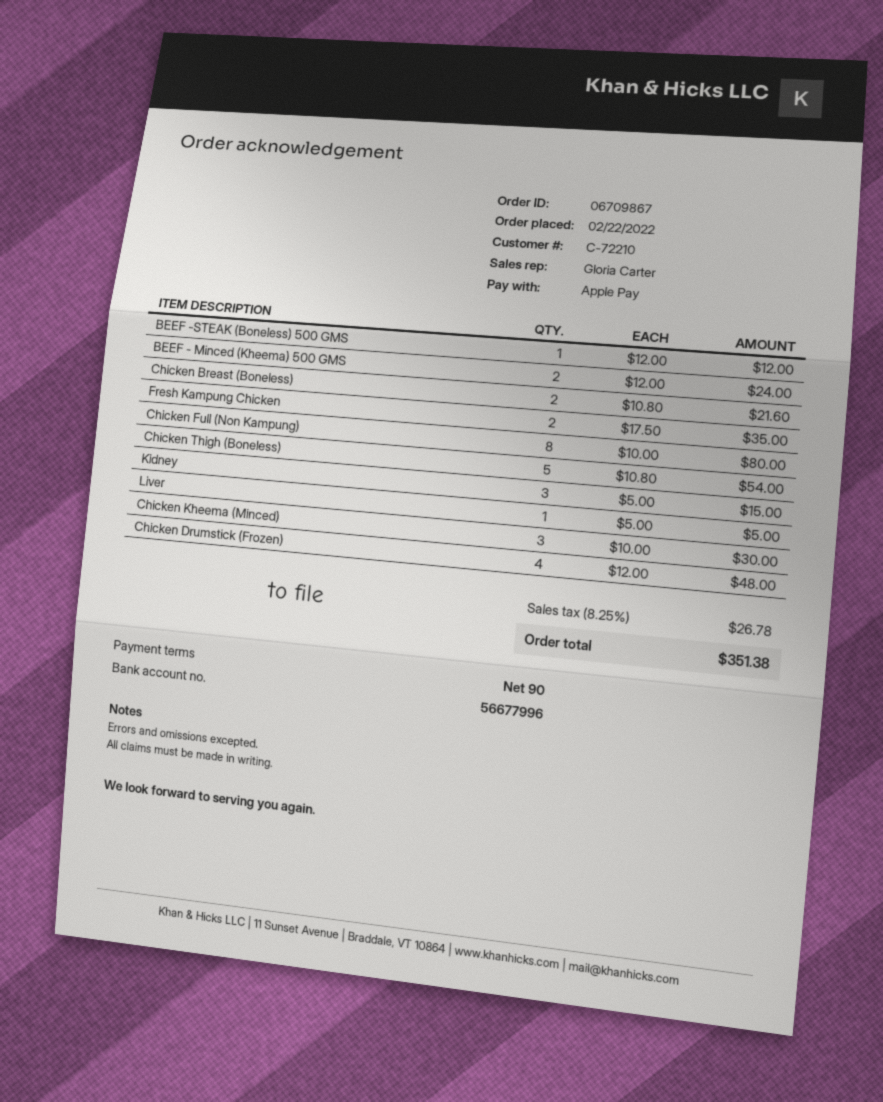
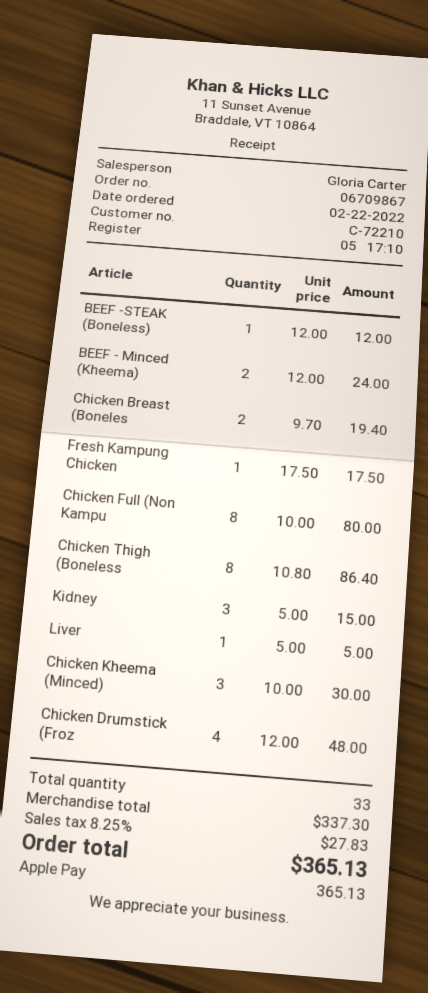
Chicken Breast (Boneless): 2 x 10.80 = 21.60 -> 2 x 9.70 = 19.40
Fresh Kampung Chicken: 2 x 17.50 = 35.00 -> 1 x 17.50 = 17.50
Chicken Thigh (Boneless): 5 x 10.80 = 54.00 -> 8 x 10.80 = 86.40
tax: 8.25% = 26.78 -> 8.25% = 27.83
total: 351.38 -> 365.13

